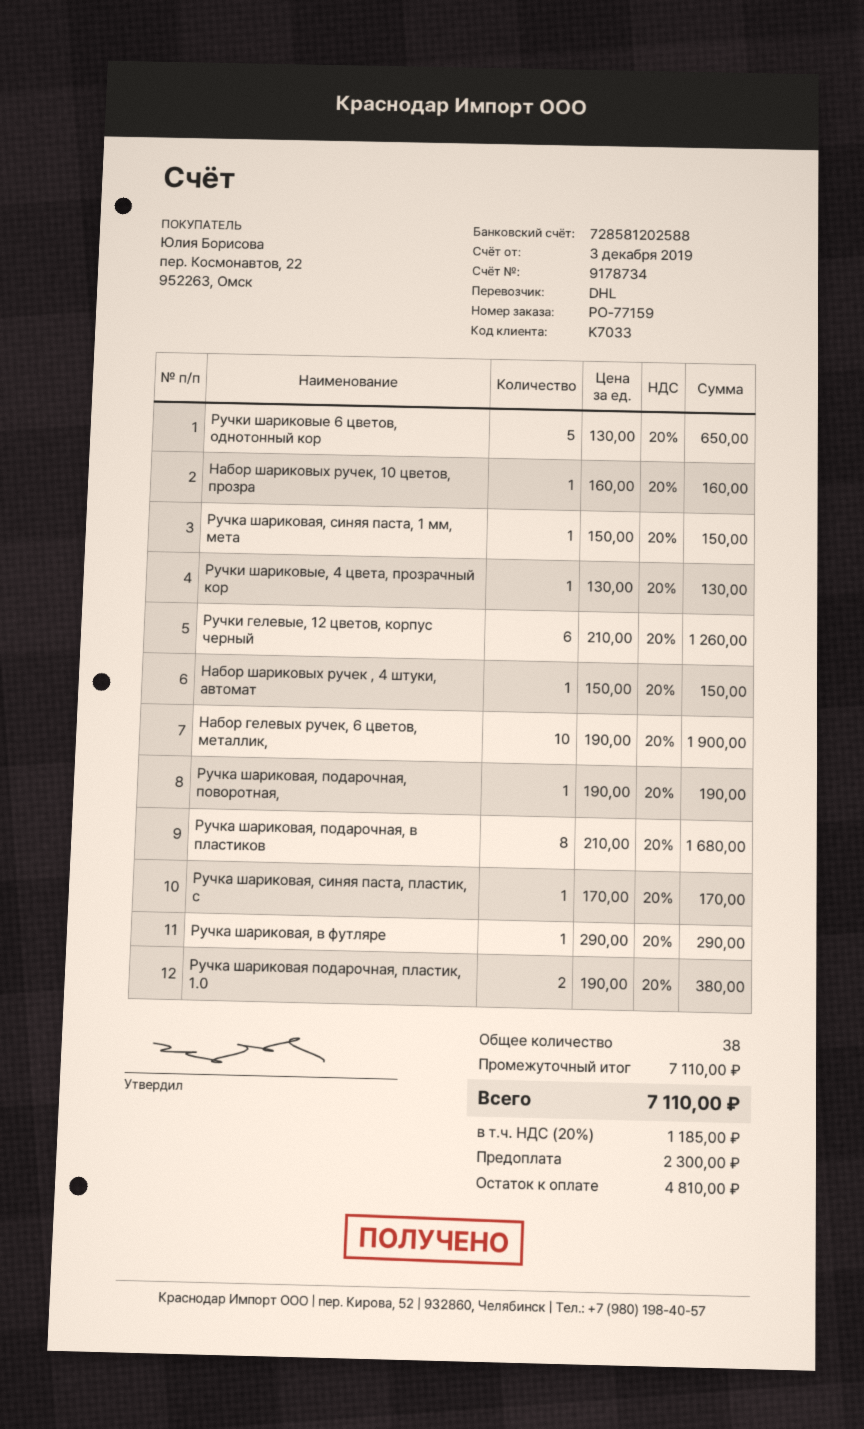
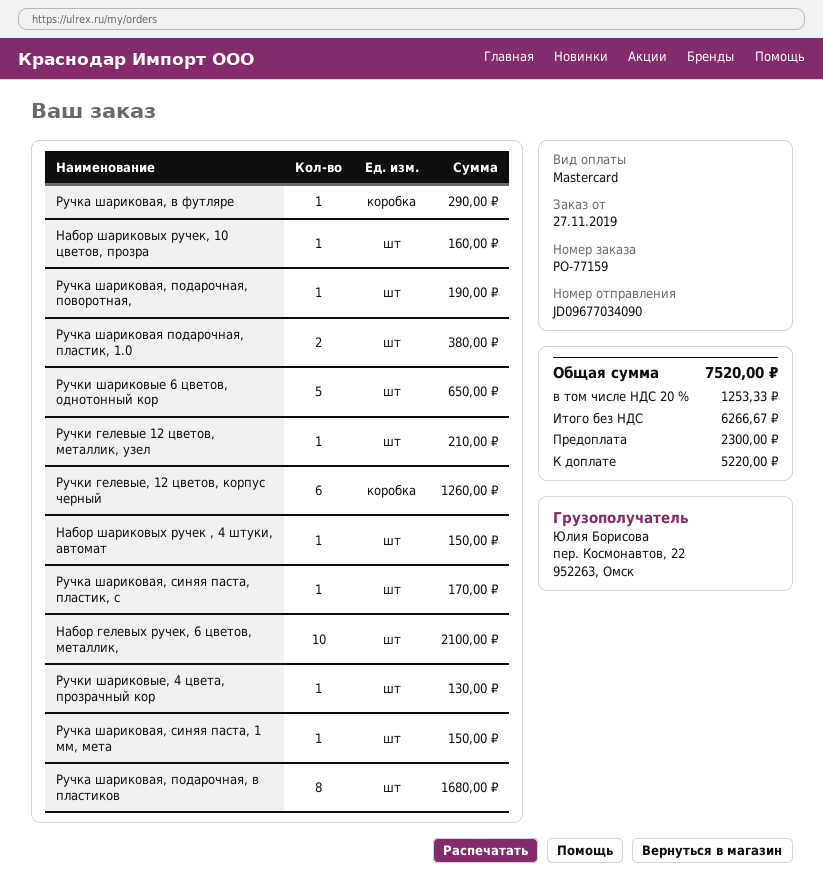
Набор гелевых ручек, 6 цветов, металлик,: 10 for 1900.00 -> 10 for 2100.00
Ручки гелевые 12 цветов, металлик, узел: none -> 1 for 210.00
tax: 20% = 1185.00 -> 20% = 1253.33
total: 7110.00 -> 7520.00
balance: 4810.00 -> 5220.00

